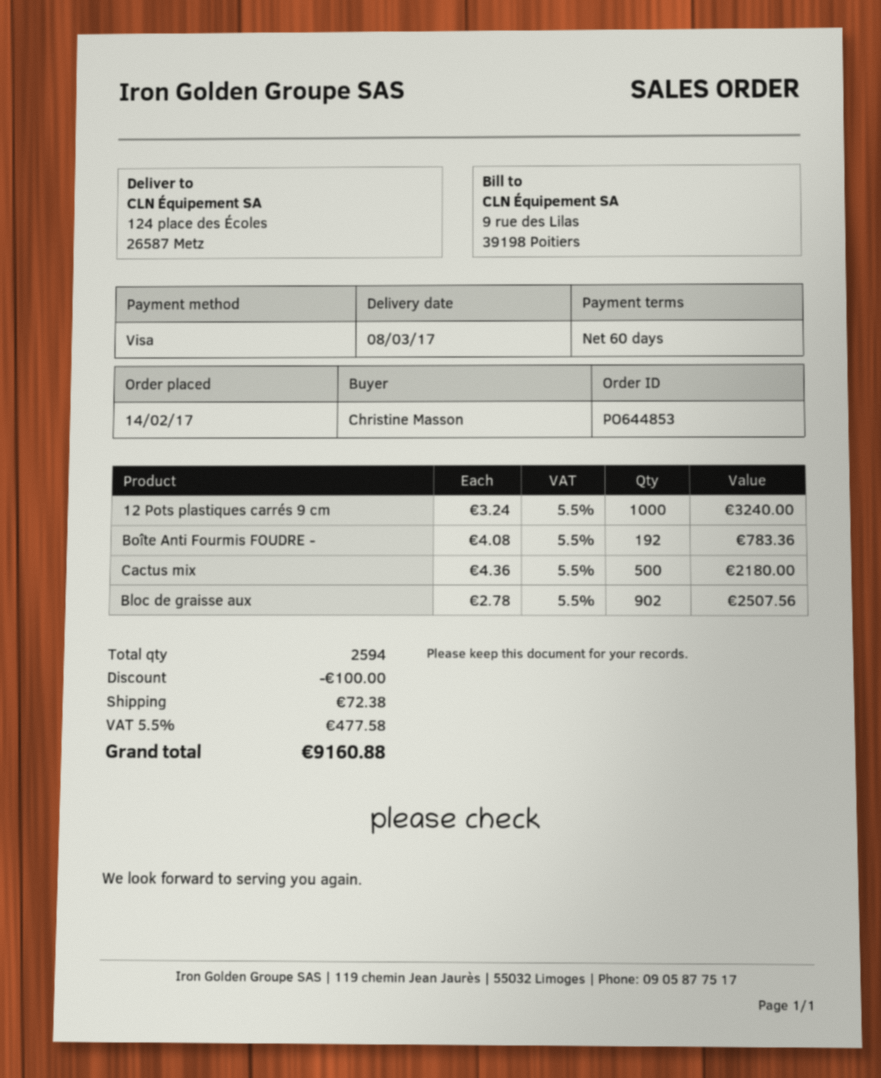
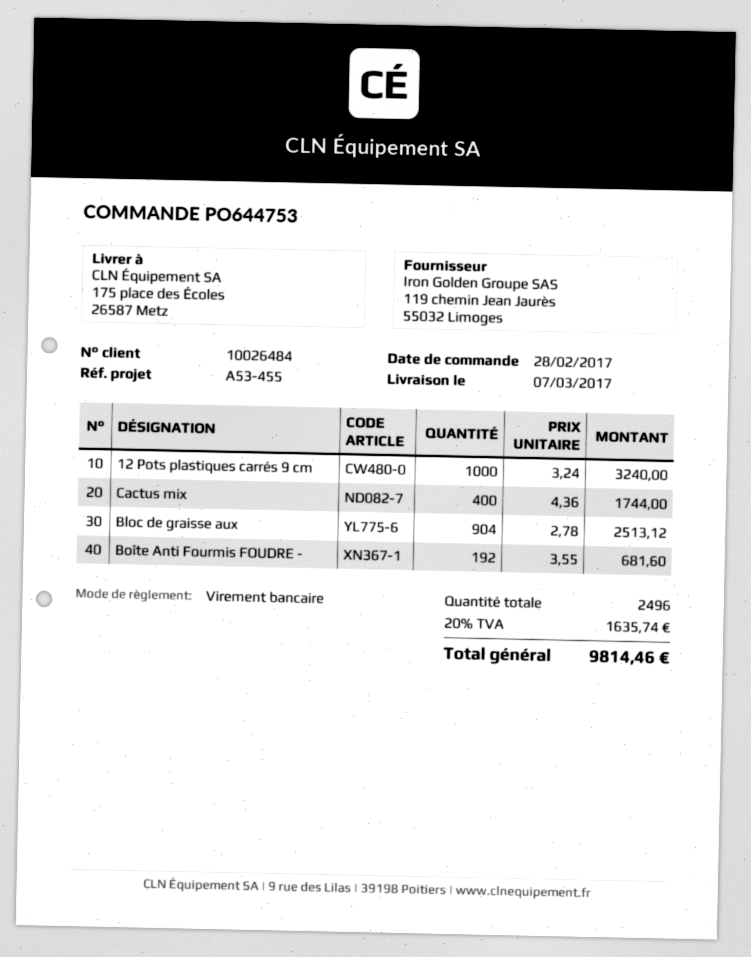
order number: PO644853 -> PO644753
order date: 2017-02-14 -> 2017-02-28
delivery date: 2017-03-08 -> 2017-03-07
payment method: Visa -> bank transfer
ship to: 124 place des Écoles, 26587 Metz -> 175 place des Écoles, 26587 Metz
Boîte Anti Fourmis FOUDRE -: 192 x 4.08 = 783.36 -> 192 x 3.55 = 681.60
Cactus mix: 500 x 4.36 = 2180.00 -> 400 x 4.36 = 1744.00
Bloc de graisse aux: 902 x 2.78 = 2507.56 -> 904 x 2.78 = 2513.12
total quantity: 2594 -> 2496
discount: 100.00 -> none
shipping: 72.38 -> none
tax: 5.5% = 477.58 -> 20% = 1635.74
total: 9160.88 -> 9814.46

